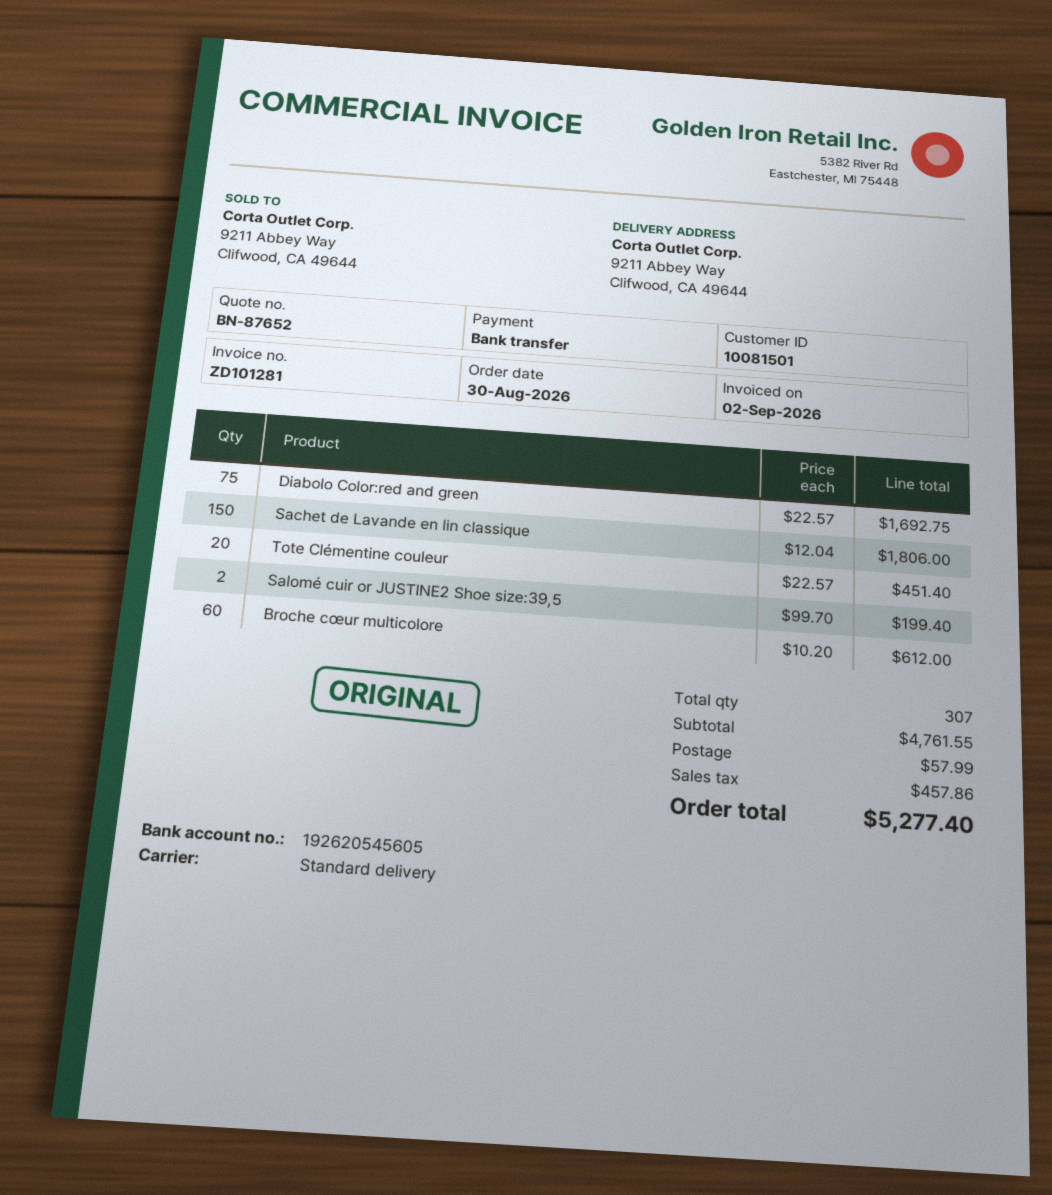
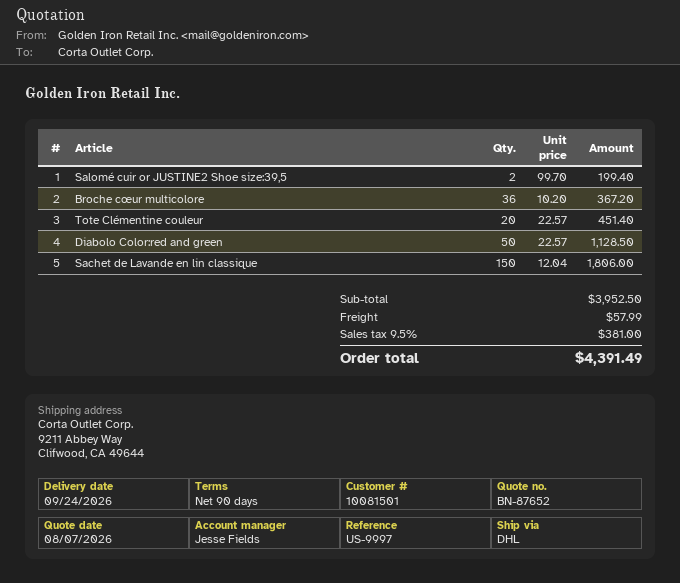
shipping method: standard -> DHL
Diabolo Color:red and green: 75 x 22.57 = 1692.75 -> 50 x 22.57 = 1128.50
Broche cœur multicolore: 60 x 10.20 = 612.00 -> 36 x 10.20 = 367.20
subtotal: 4761.55 -> 3952.50
tax: 457.86 -> 381.00
total: 5277.40 -> 4391.49

